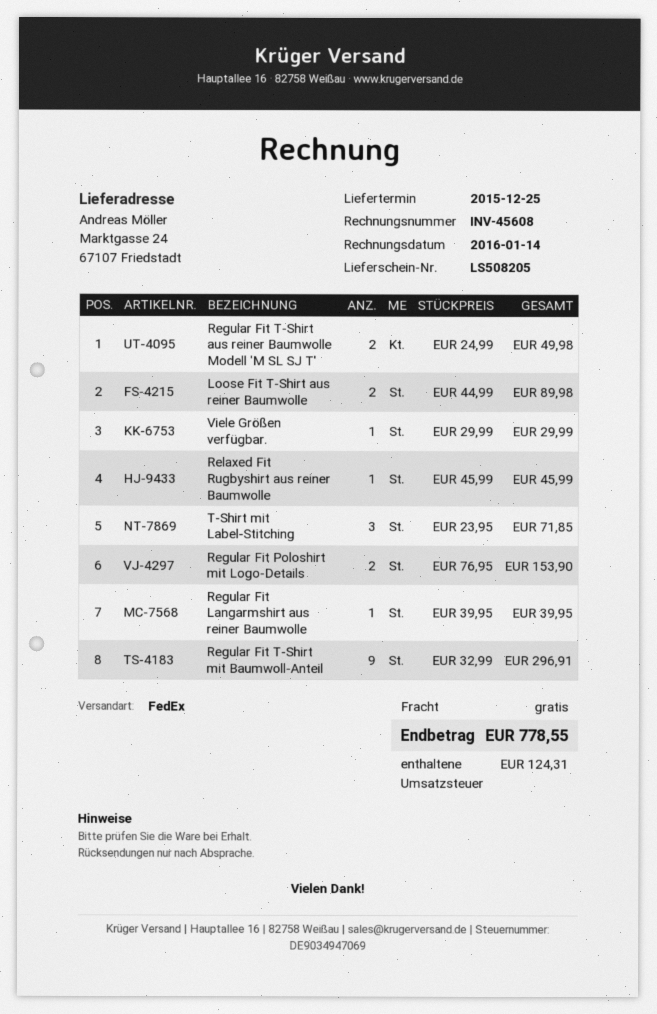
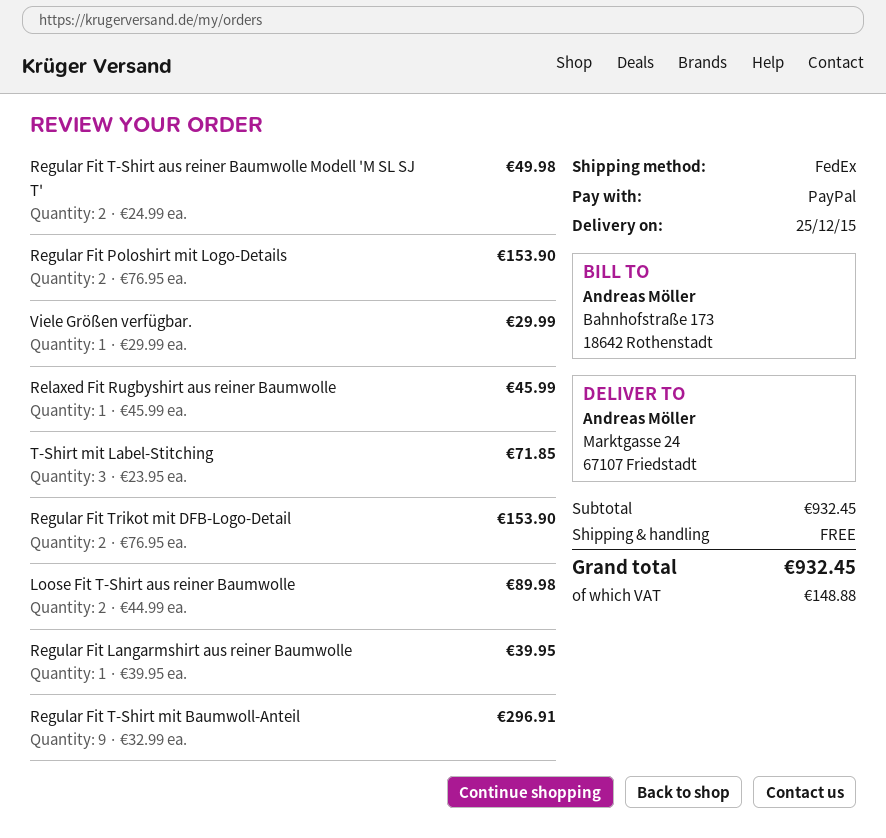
Regular Fit Trikot mit DFB-Logo-Detail: none -> 2 x 76.95 = 153.90
tax: 124.31 -> 148.88
total: 778.55 -> 932.45

